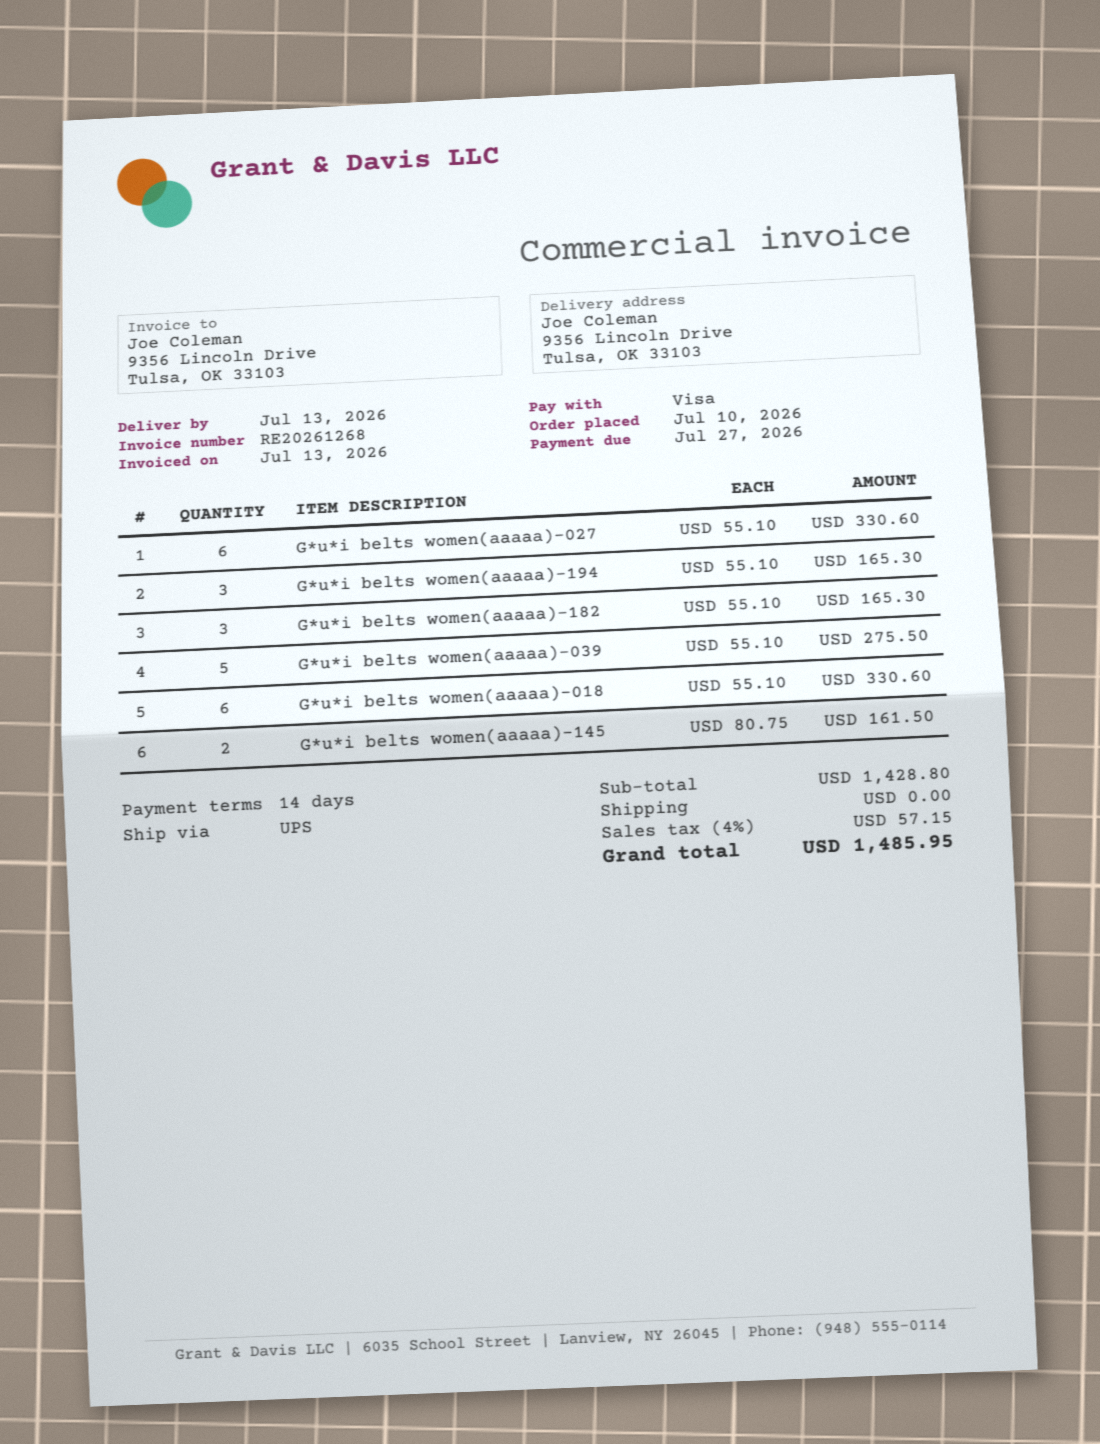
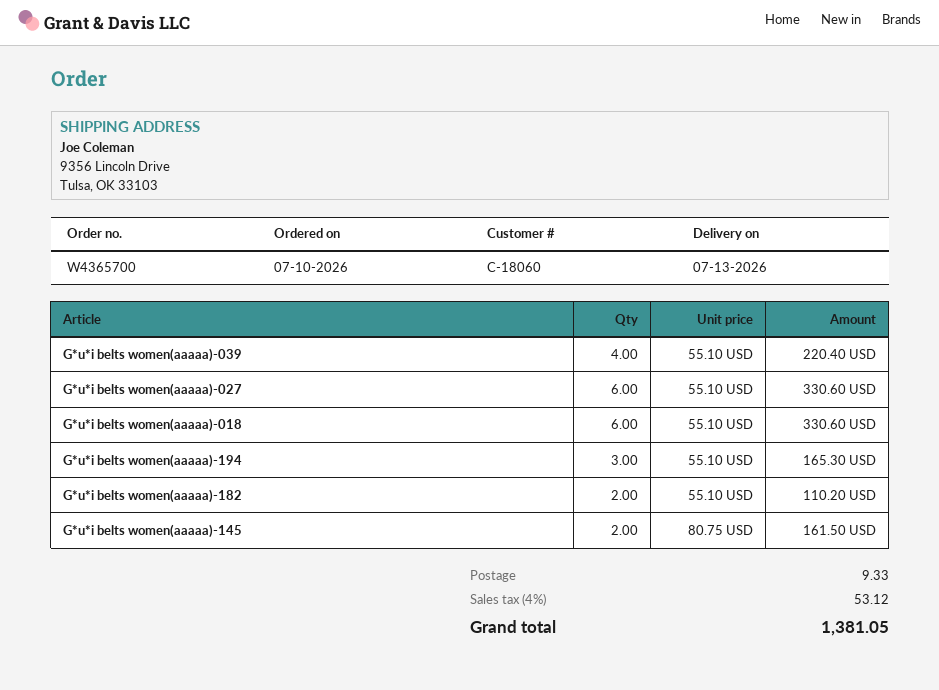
G*u*i belts women(aaaaa)-182: 3 x 55.10 = 165.30 -> 2 x 55.10 = 110.20
G*u*i belts women(aaaaa)-039: 5 x 55.10 = 275.50 -> 4 x 55.10 = 220.40
shipping: 0.00 -> 9.33
tax: 4% = 57.15 -> 4% = 53.12
total: 1485.95 -> 1381.05

